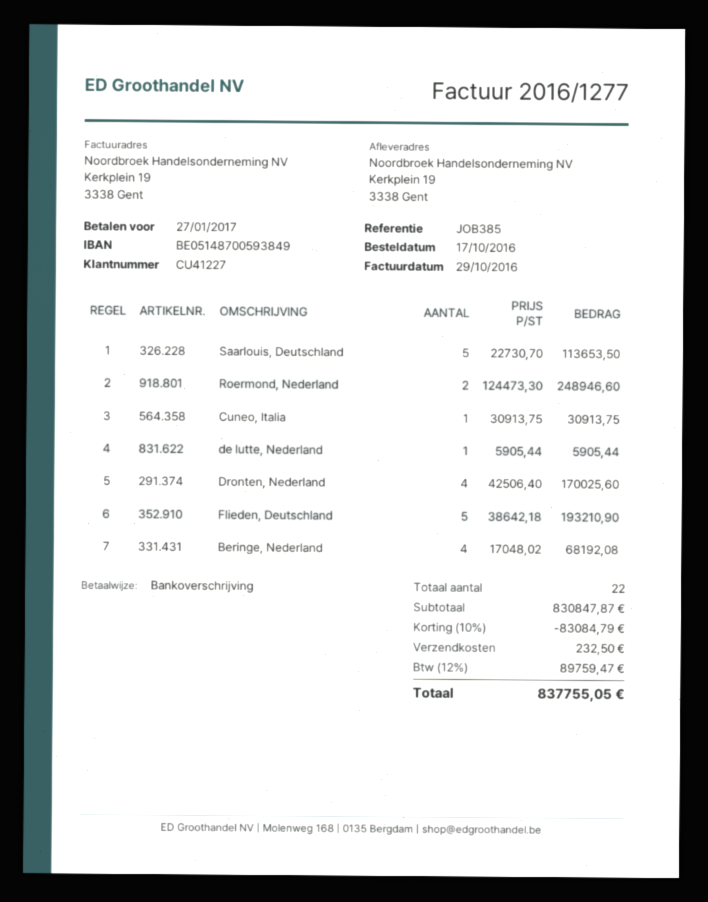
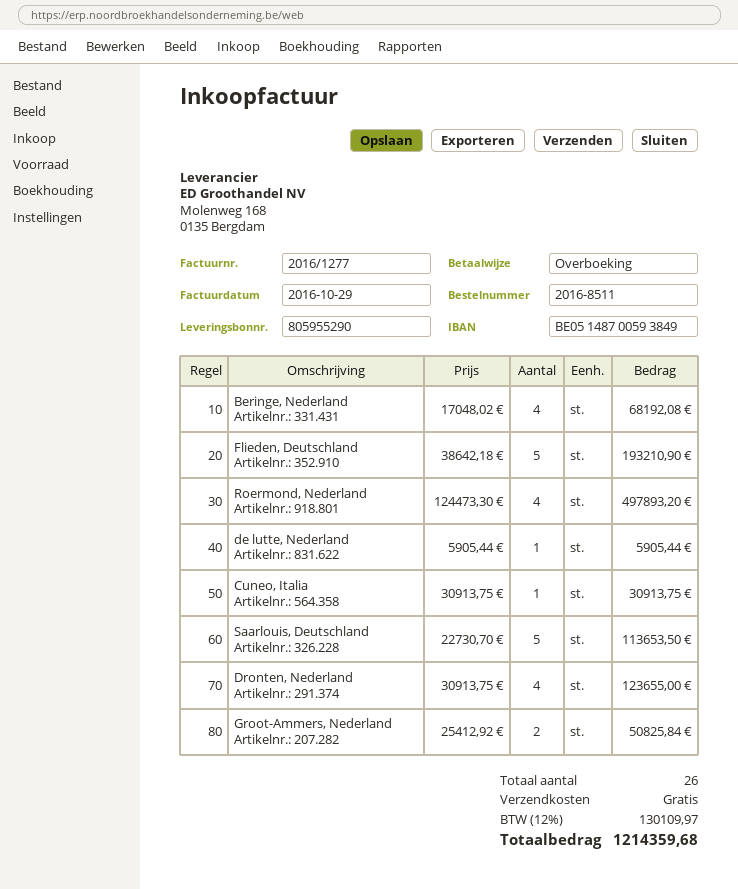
Roermond, Nederland: 2 x 124473.30 = 248946.60 -> 4 x 124473.30 = 497893.20
Dronten, Nederland: 4 x 42506.40 = 170025.60 -> 4 x 30913.75 = 123655.00
Groot-Ammers, Nederland: none -> 2 x 25412.92 = 50825.84
total quantity: 22 -> 26
discount: 10% = 83084.79 -> none
shipping: 232.50 -> 0.00
tax: 12% = 89759.47 -> 12% = 130109.97
total: 837755.05 -> 1214359.68

